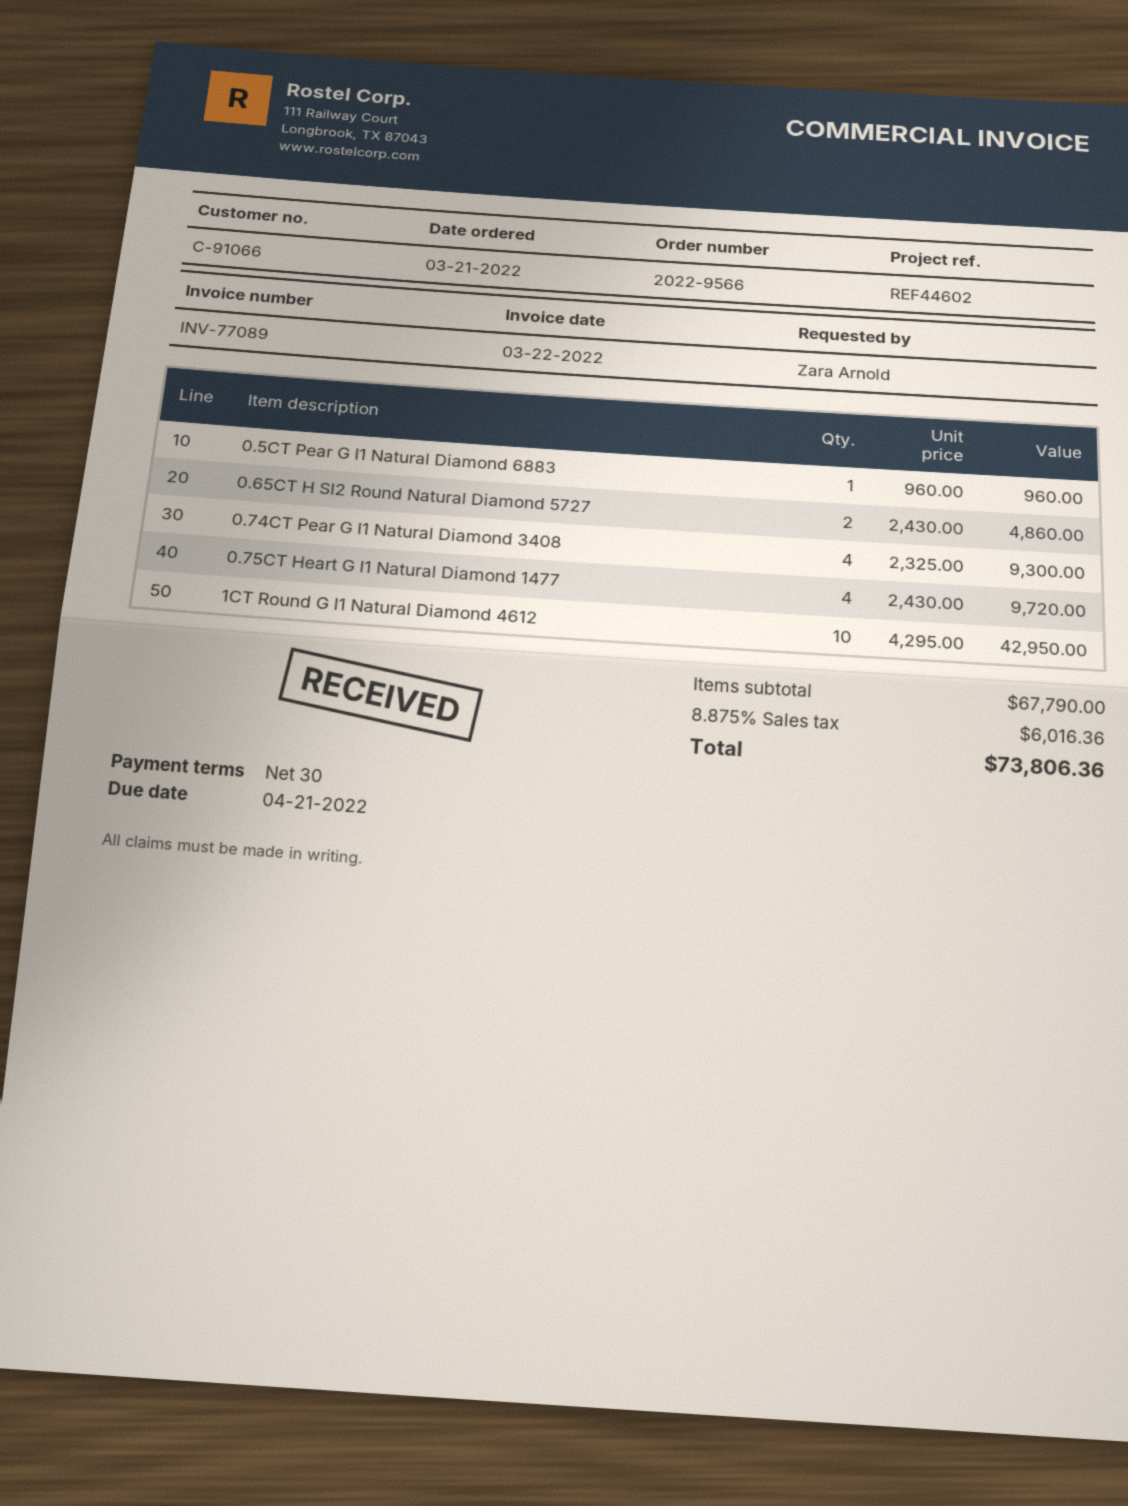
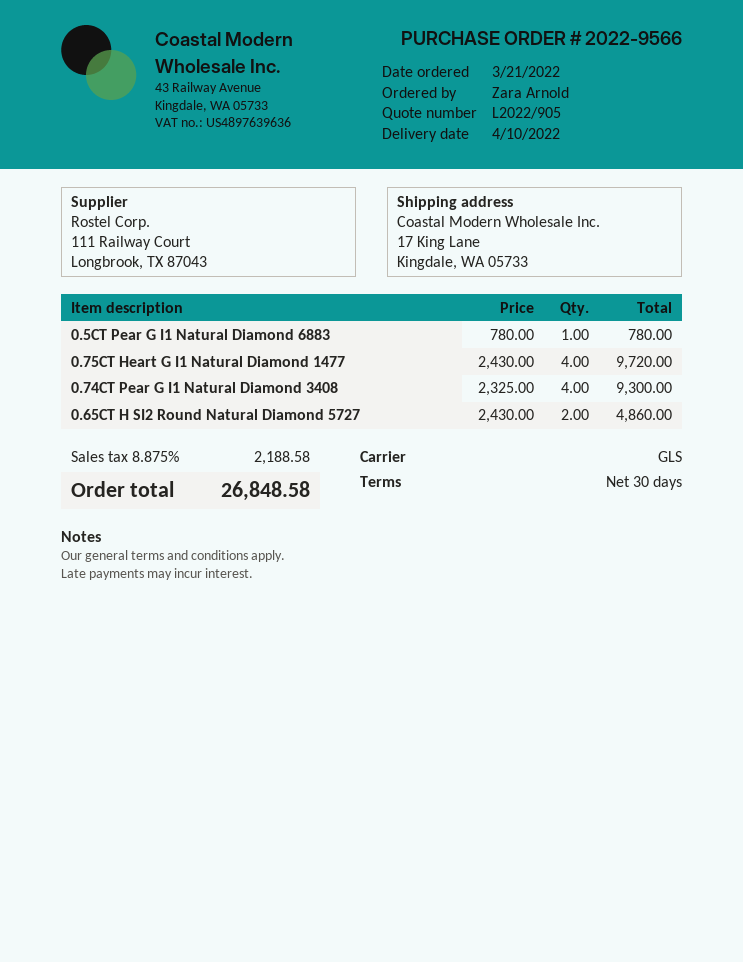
0.5CT Pear G I1 Natural Diamond 6883: 1 x 960.00 = 960.00 -> 1 x 780.00 = 780.00
1CT Round G I1 Natural Diamond 4612: 10 x 4295.00 = 42950.00 -> none
tax: 8.875% = 6016.36 -> 8.875% = 2188.58
total: 73806.36 -> 26848.58

